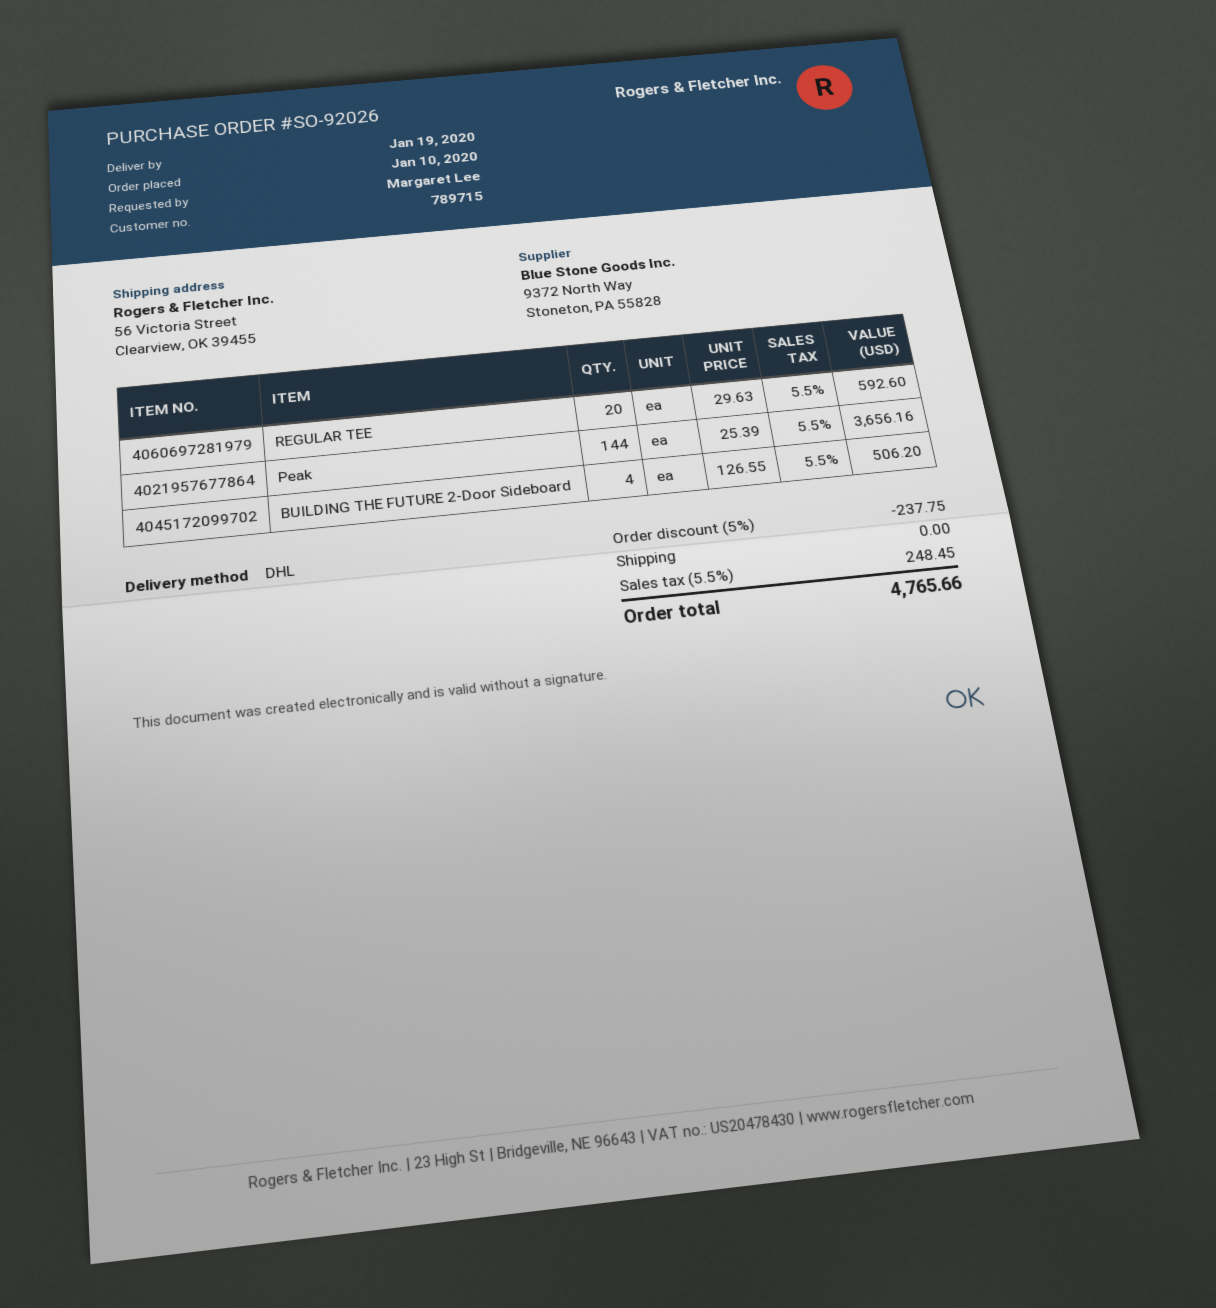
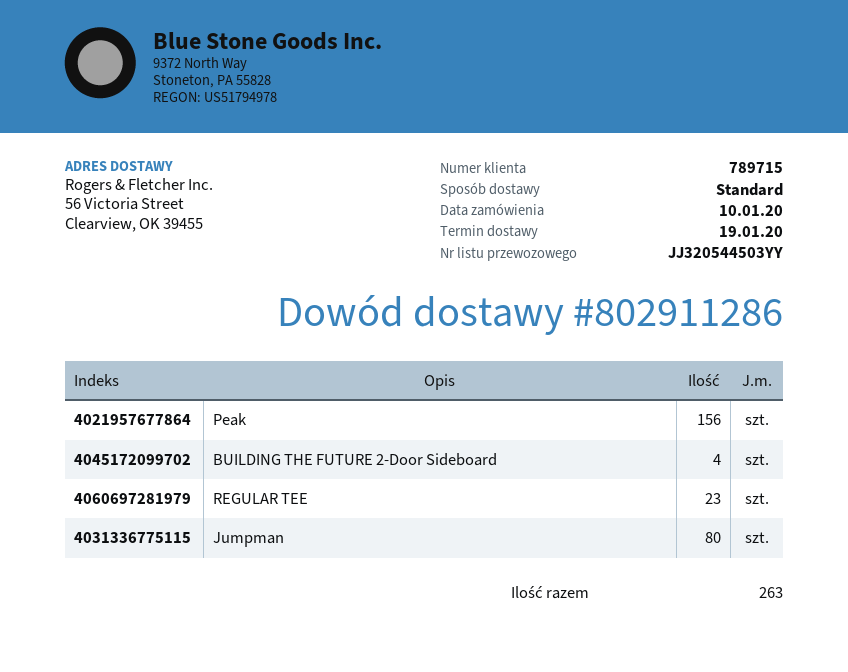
shipping method: DHL -> standard
REGULAR TEE: 20 -> 23
Peak: 144 -> 156
Jumpman: none -> 80

